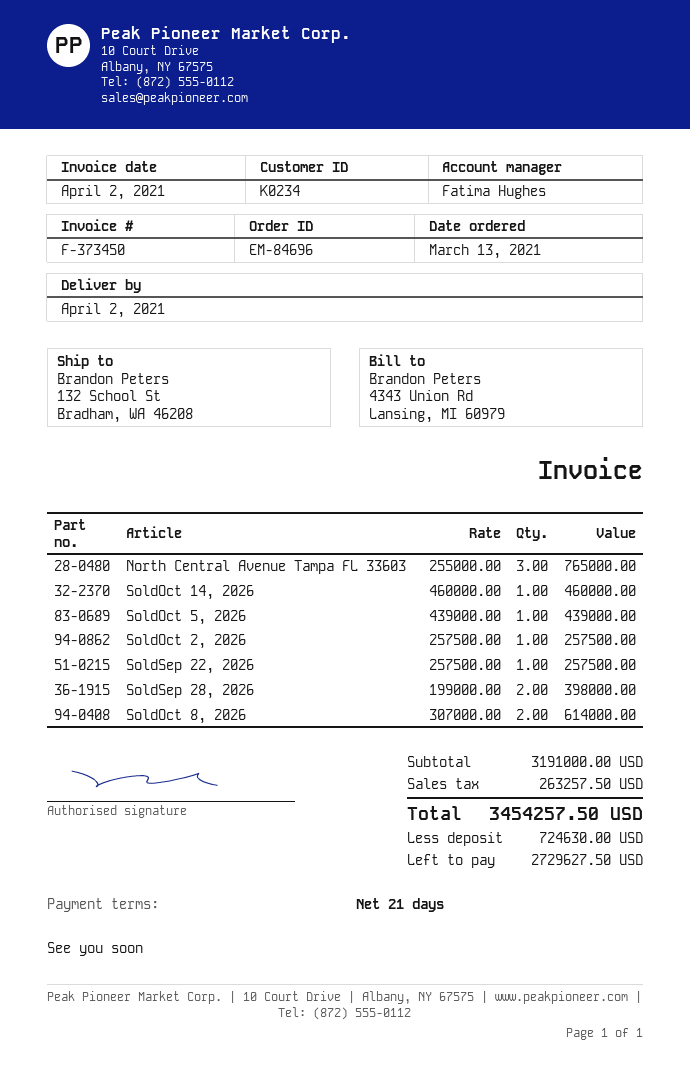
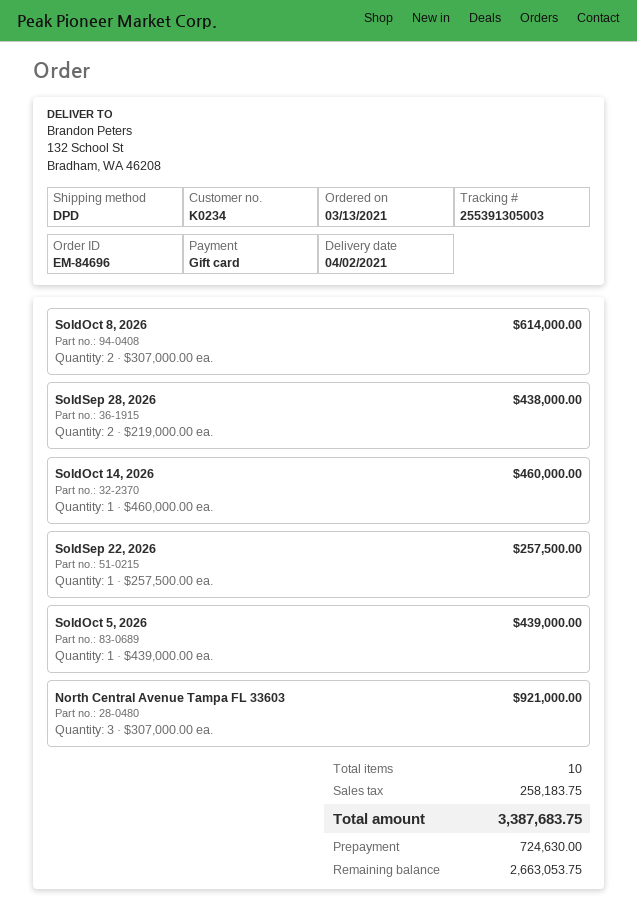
North Central Avenue Tampa FL 33603: 3 x 255000.00 = 765000.00 -> 3 x 307000.00 = 921000.00
SoldOct 2, 2026: 1 x 257500.00 = 257500.00 -> none
SoldSep 28, 2026: 2 x 199000.00 = 398000.00 -> 2 x 219000.00 = 438000.00
tax: 263257.50 -> 258183.75
total: 3454257.50 -> 3387683.75
balance: 2729627.50 -> 2663053.75

